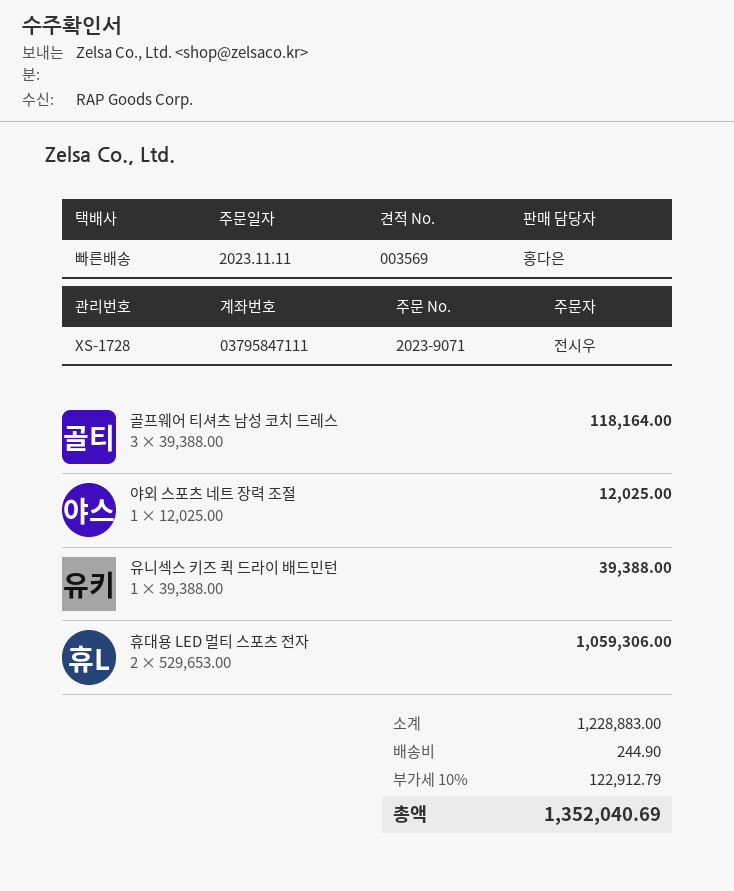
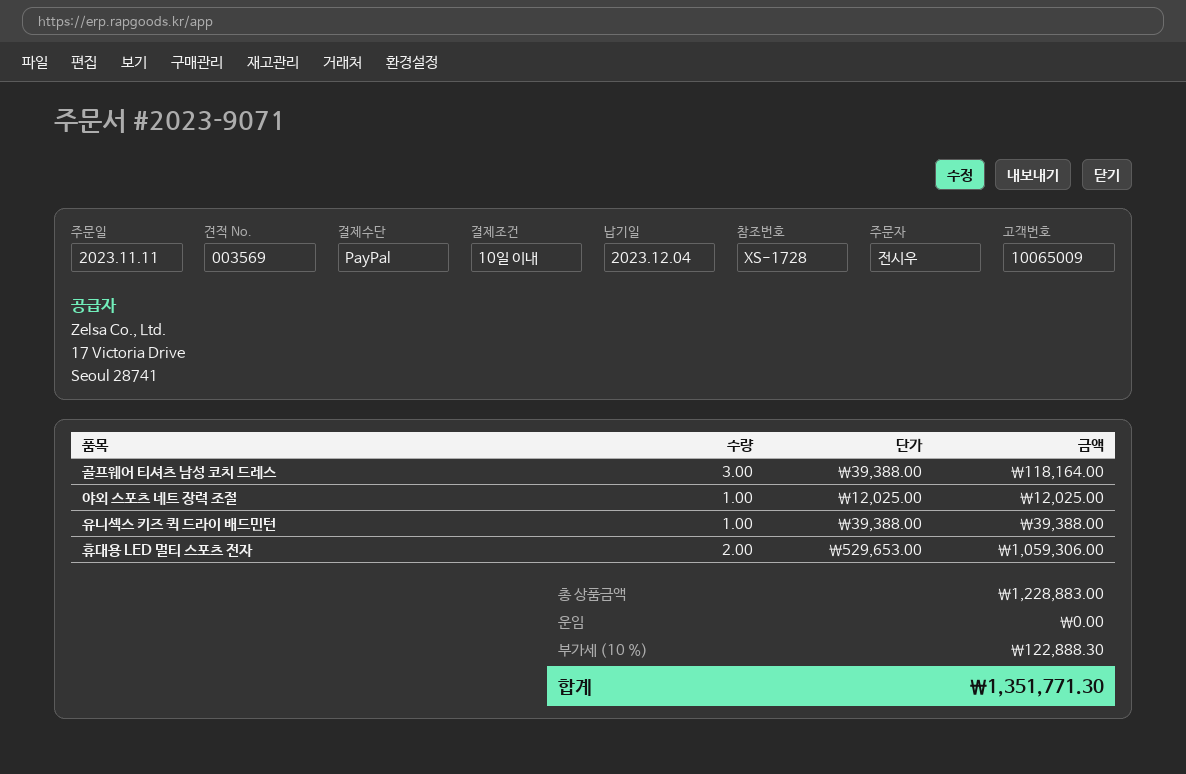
shipping: 244.90 -> 0.00
tax: 10% = 122912.79 -> 10% = 122888.30
total: 1352040.69 -> 1351771.30

